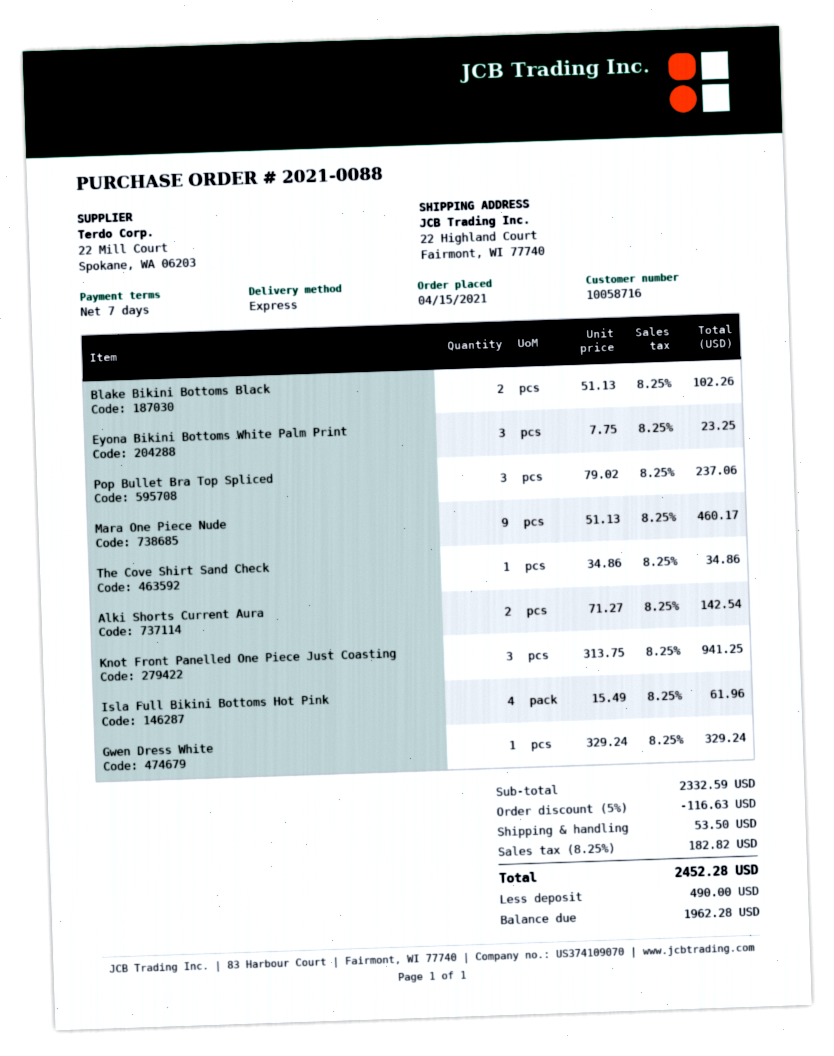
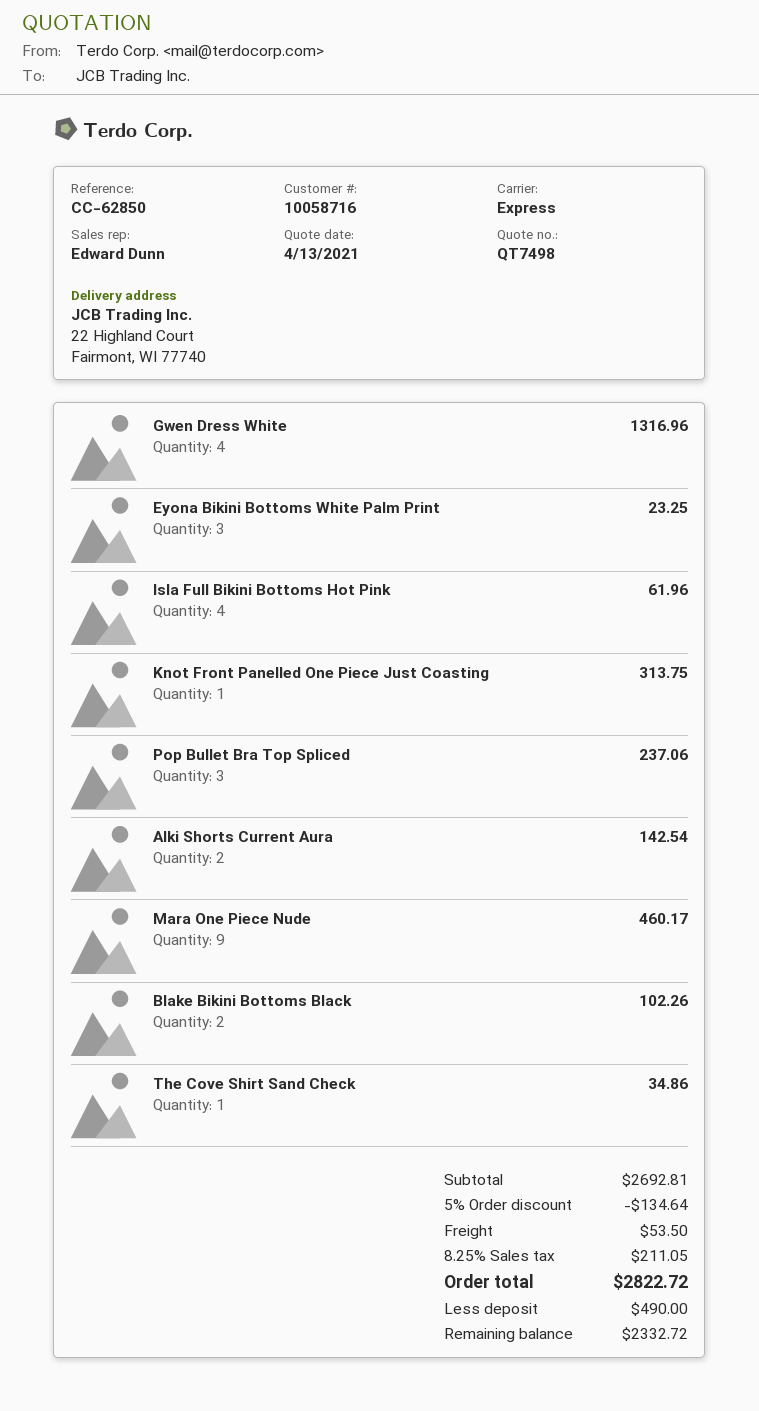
Knot Front Panelled One Piece Just Coasting: 3 for 941.25 -> 1 for 313.75
Gwen Dress White: 1 for 329.24 -> 4 for 1316.96
subtotal: 2332.59 -> 2692.81
discount: 5% = 116.63 -> 5% = 134.64
tax: 8.25% = 182.82 -> 8.25% = 211.05
total: 2452.28 -> 2822.72
balance: 1962.28 -> 2332.72

